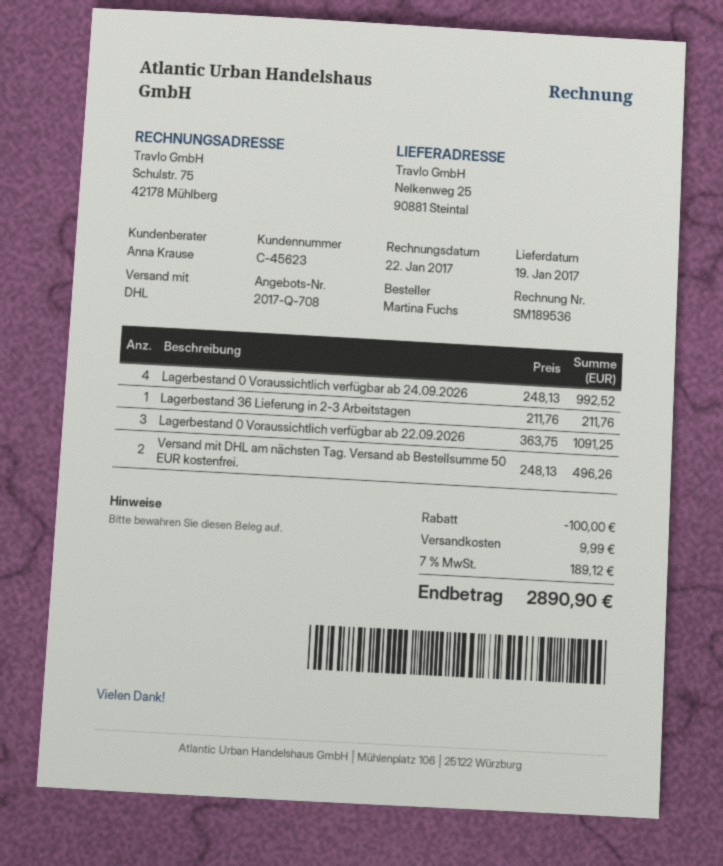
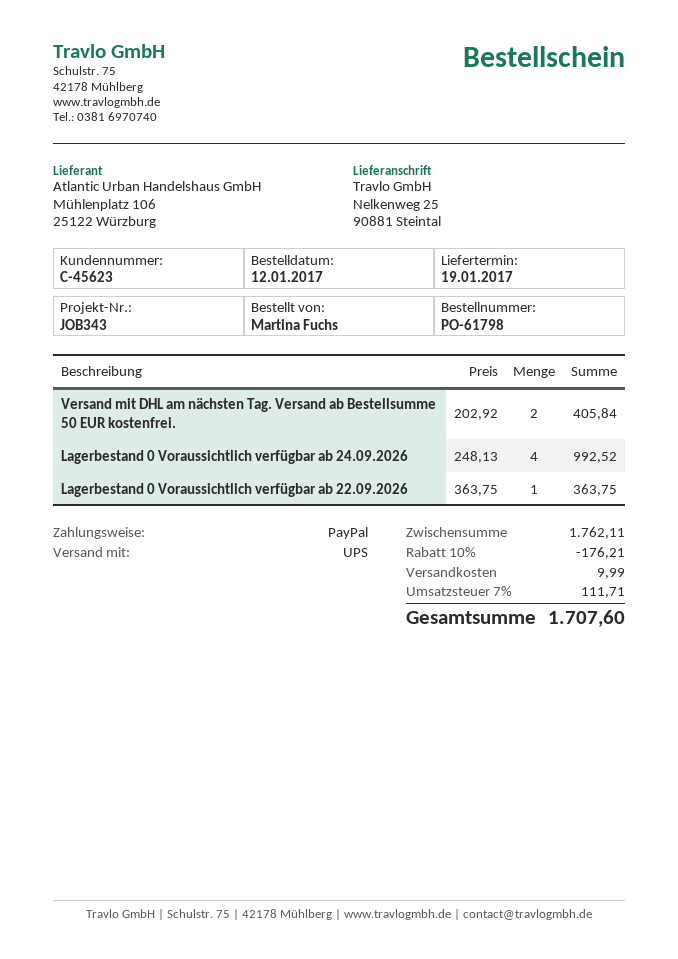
shipping method: DHL -> UPS
Lagerbestand 36 Lieferung in 2-3 Arbeitstagen: 1 x 211.76 = 211.76 -> none
Lagerbestand 0 Voraussichtlich verfügbar ab 22.09.2026: 3 x 363.75 = 1091.25 -> 1 x 363.75 = 363.75
Versand mit DHL am nächsten Tag. Versand ab Bestellsumme 50 EUR kostenfrei.: 2 x 248.13 = 496.26 -> 2 x 202.92 = 405.84
discount: 100.00 -> 176.21
tax: 7% = 189.12 -> 7% = 111.71
total: 2890.90 -> 1707.60

